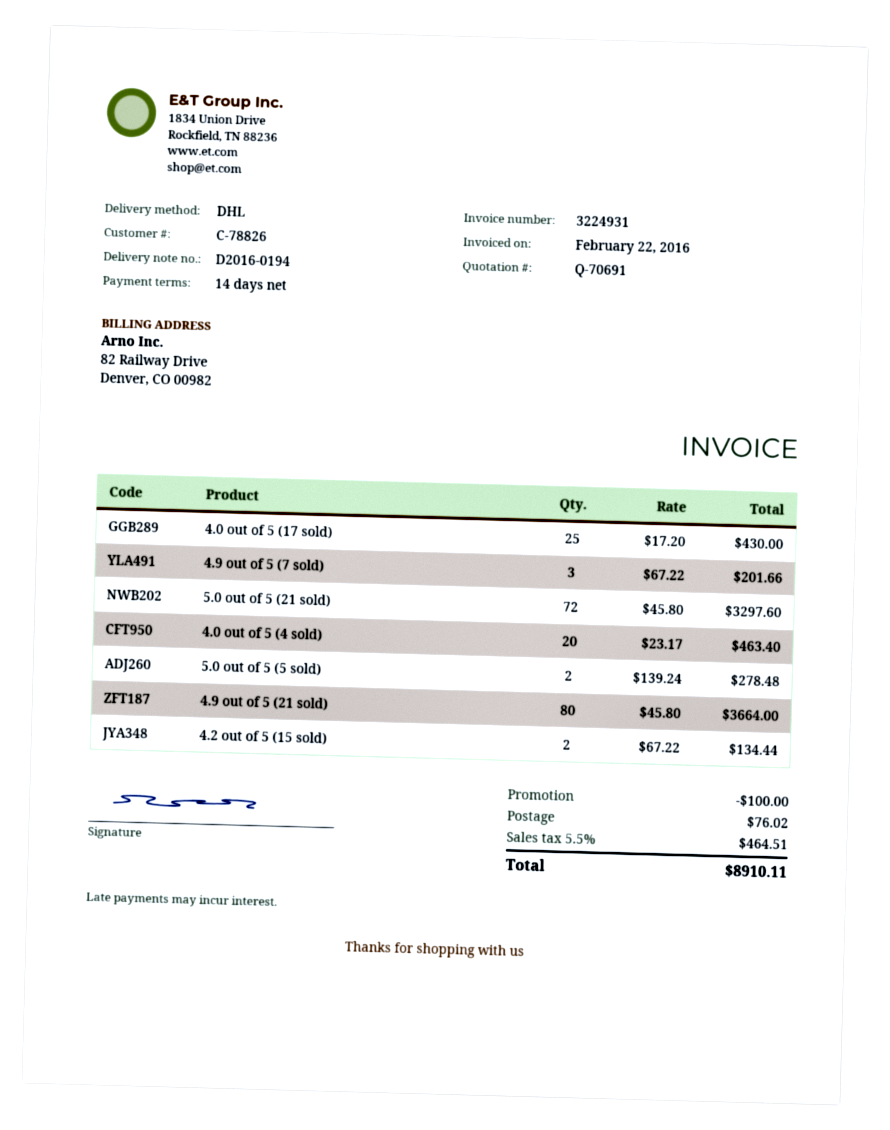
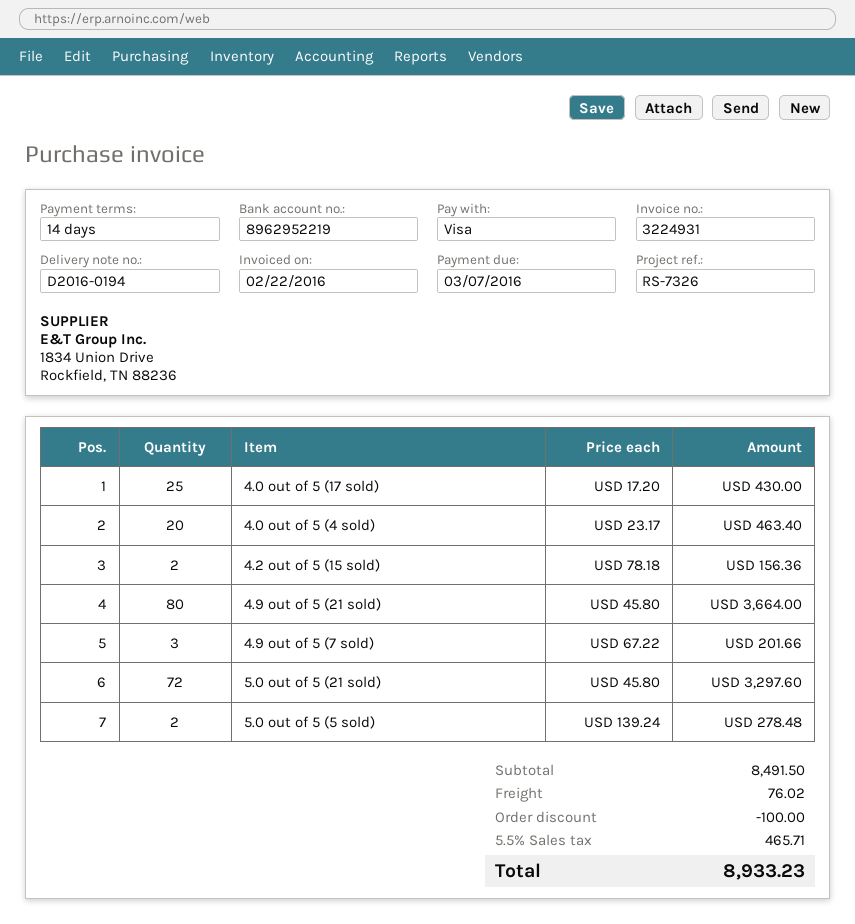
4.2 out of 5 (15 sold): 2 x 67.22 = 134.44 -> 2 x 78.18 = 156.36
tax: 5.5% = 464.51 -> 5.5% = 465.71
total: 8910.11 -> 8933.23

